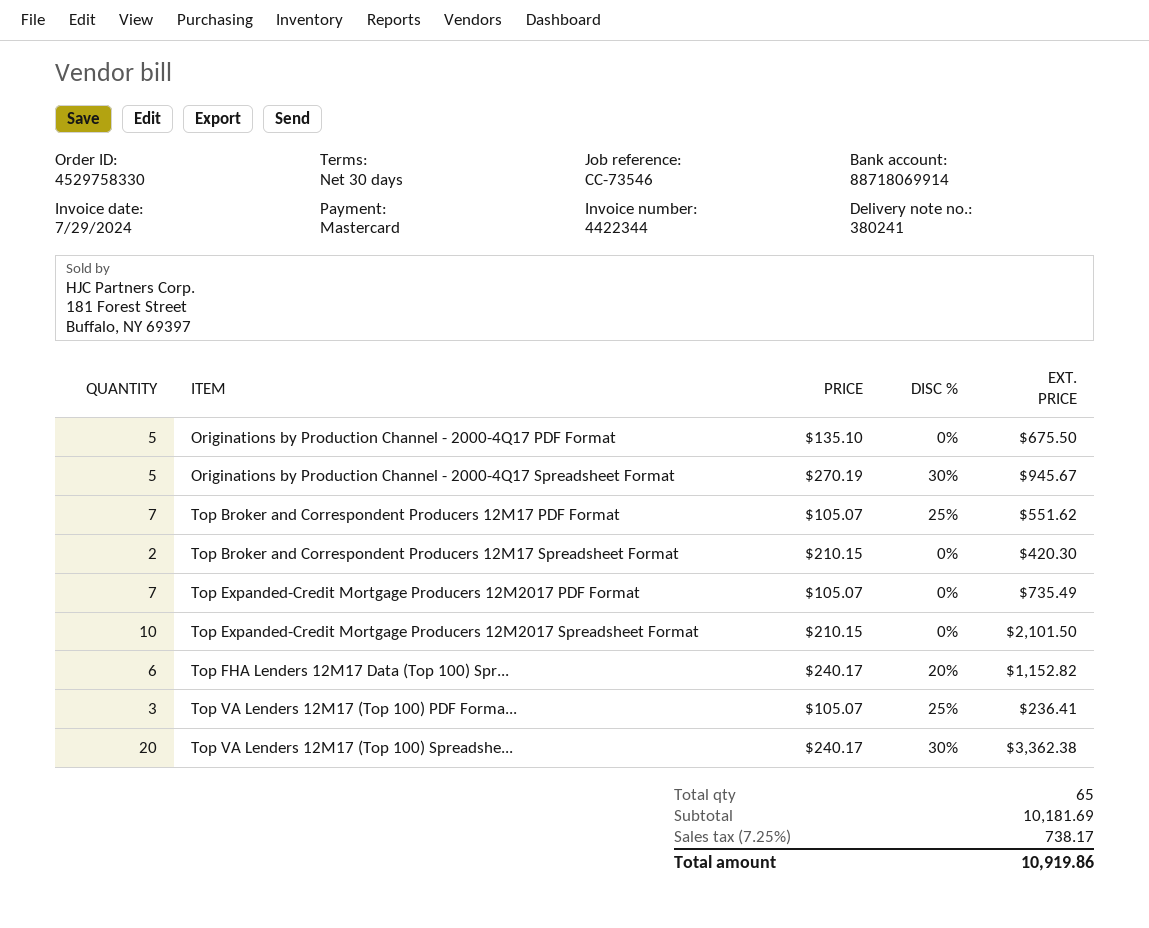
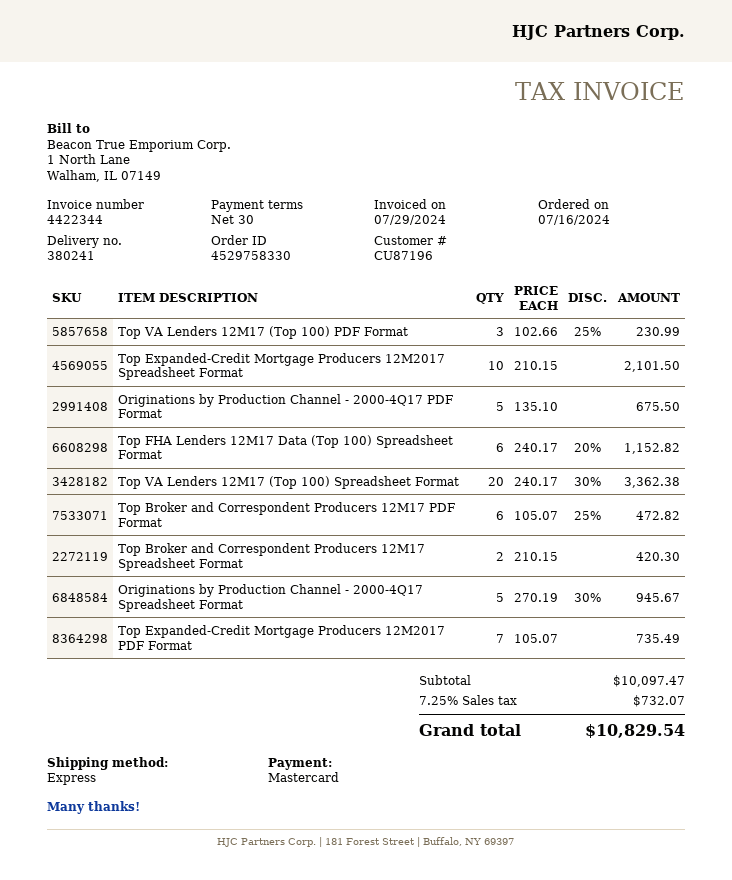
Top Broker and Correspondent Producers 12M17 PDF Format: 7 x 105.07 - 25% = 551.62 -> 6 x 105.07 - 25% = 472.82
Top VA Lenders 12M17 (Top 100) PDF Forma...: 3 x 105.07 - 25% = 236.41 -> 3 x 102.66 - 25% = 230.99
subtotal: 10181.69 -> 10097.47
tax: 7.25% = 738.17 -> 7.25% = 732.07
total: 10919.86 -> 10829.54

